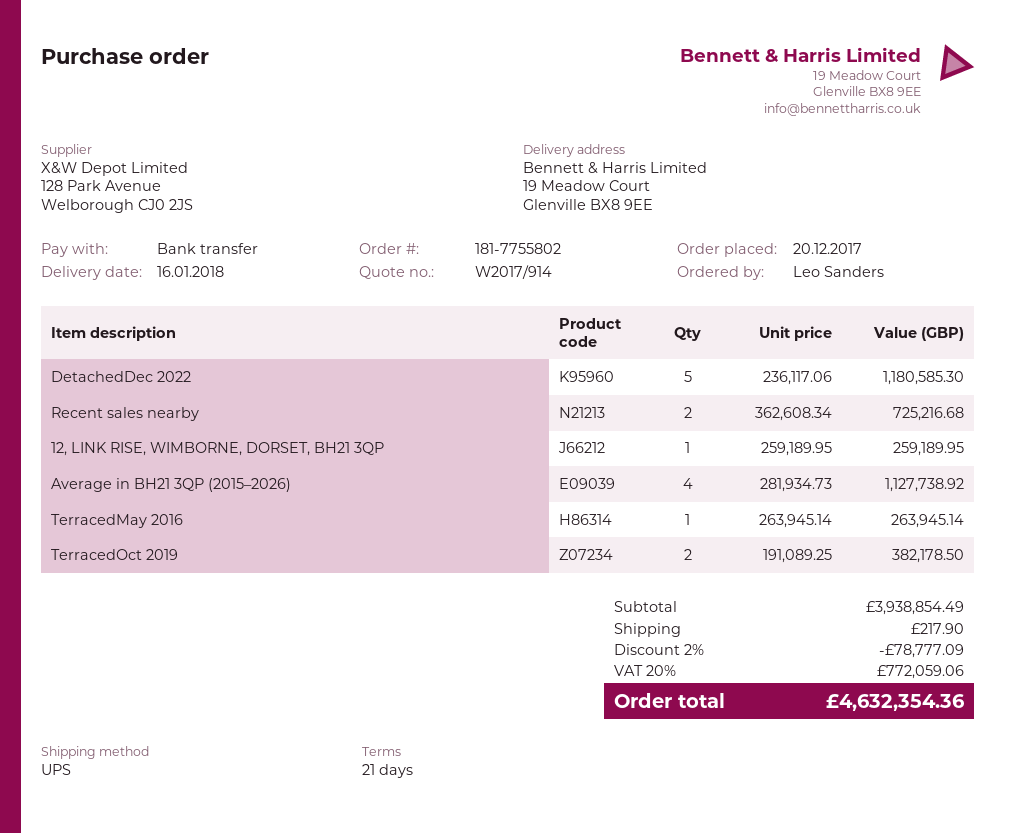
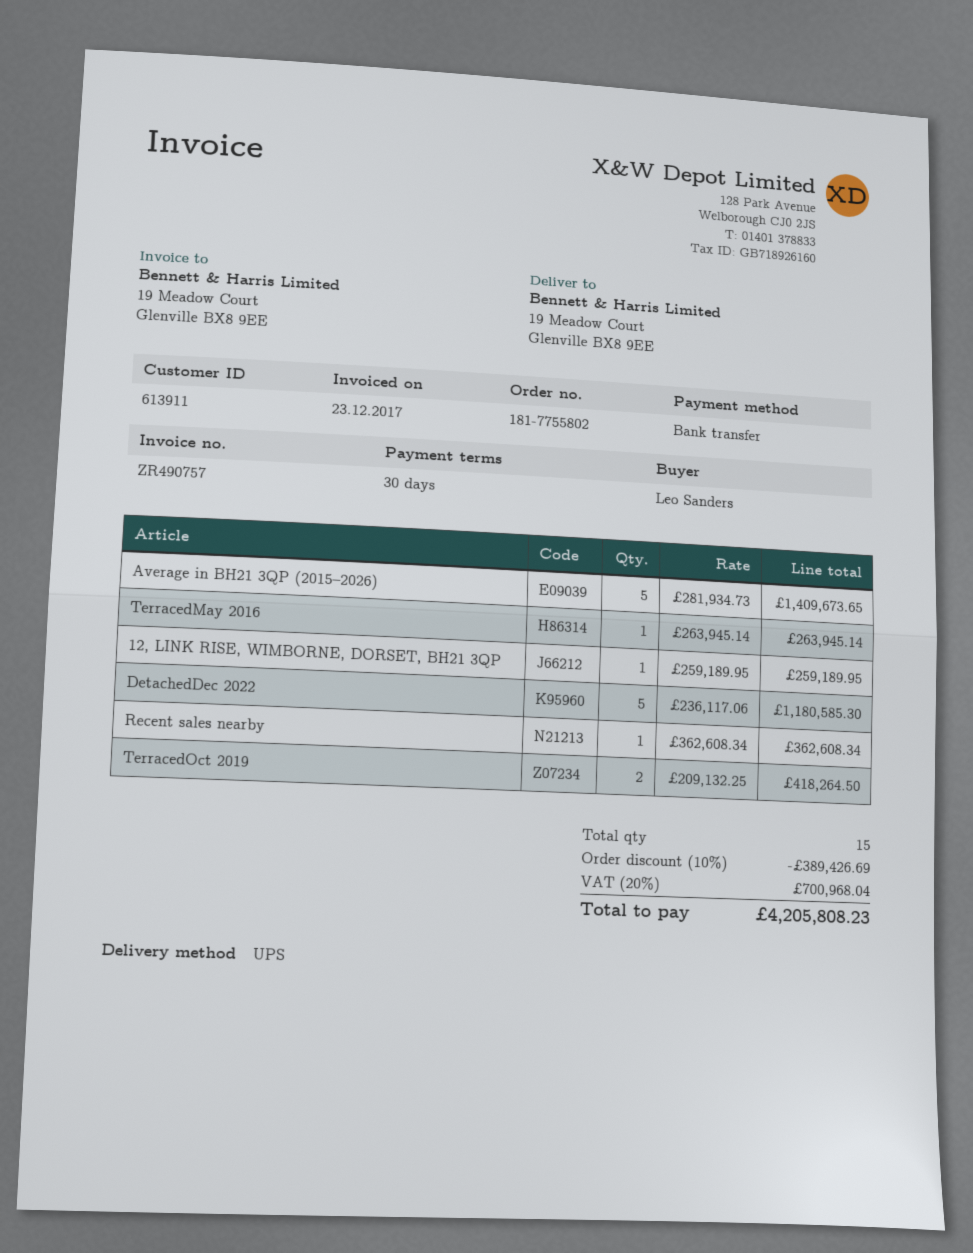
payment terms: 21 days -> 30 days
Recent sales nearby: 2 x 362608.34 = 725216.68 -> 1 x 362608.34 = 362608.34
Average in BH21 3QP (2015–2026): 4 x 281934.73 = 1127738.92 -> 5 x 281934.73 = 1409673.65
TerracedOct 2019: 2 x 191089.25 = 382178.50 -> 2 x 209132.25 = 418264.50
discount: 2% = 78777.09 -> 10% = 389426.69
shipping: 217.90 -> none
tax: 20% = 772059.06 -> 20% = 700968.04
total: 4632354.36 -> 4205808.23

